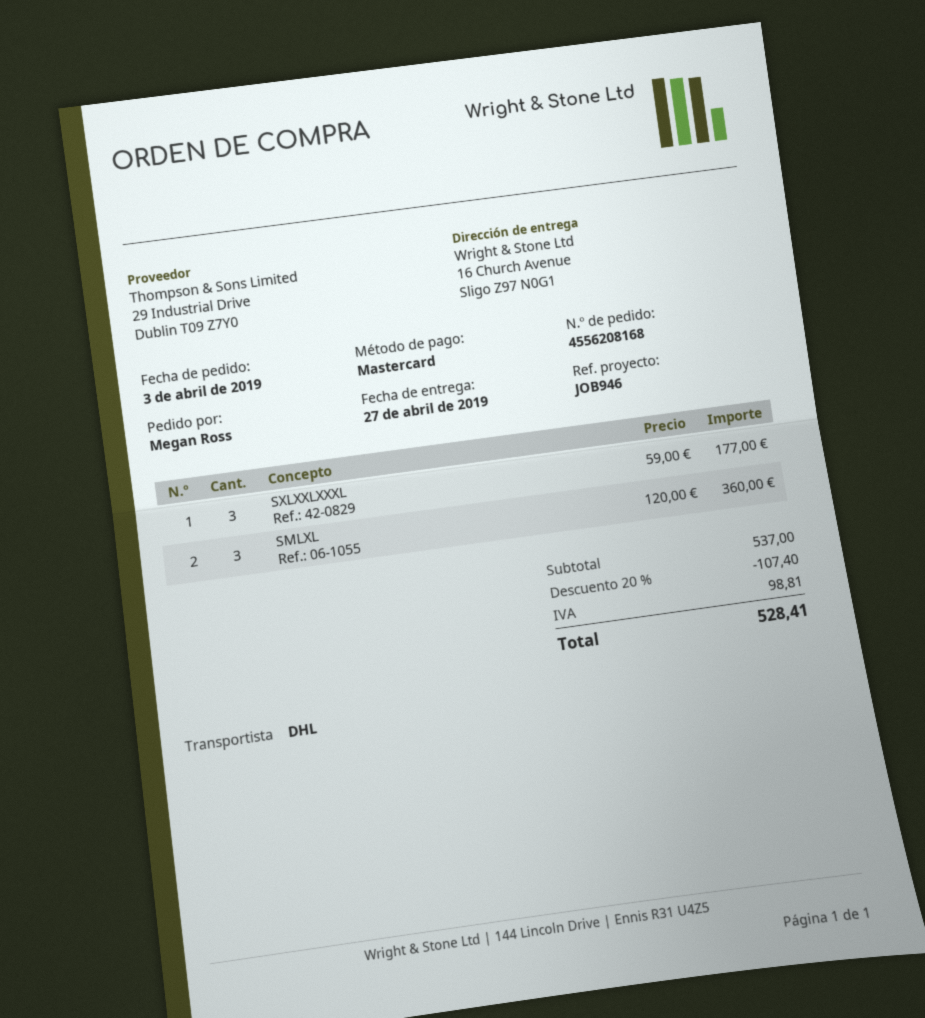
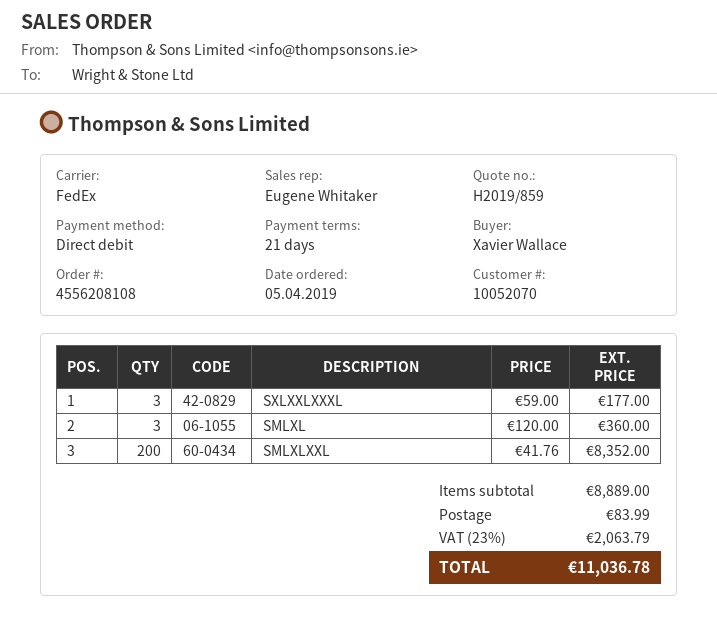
order number: 4556208168 -> 4556208108
order date: 2019-04-03 -> 2019-04-05
ordered by: Megan Ross -> Xavier Wallace
payment method: Mastercard -> direct debit
shipping method: DHL -> FedEx
SMLXLXXL: none -> 200 x 41.76 = 8352.00
subtotal: 537.00 -> 8889.00
discount: 20% = 107.40 -> none
shipping: none -> 83.99
tax: 98.81 -> 2063.79
total: 528.41 -> 11036.78

